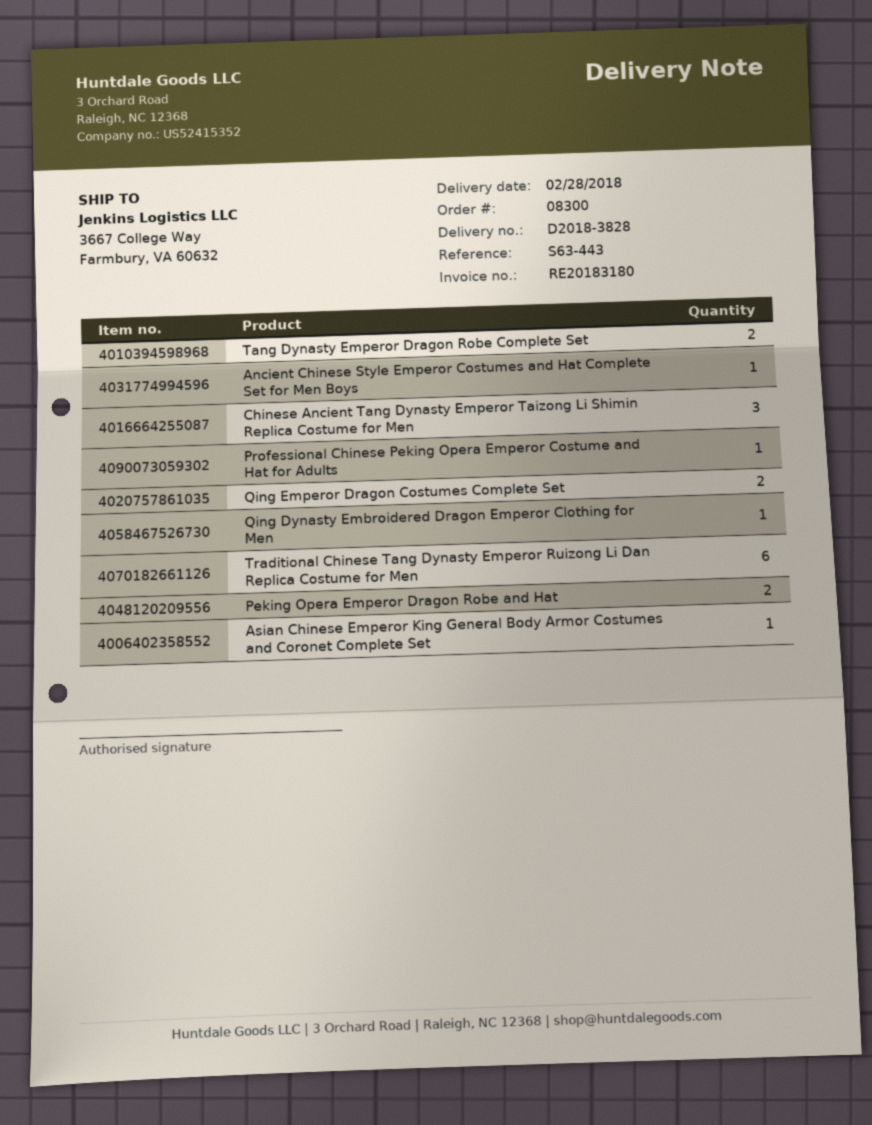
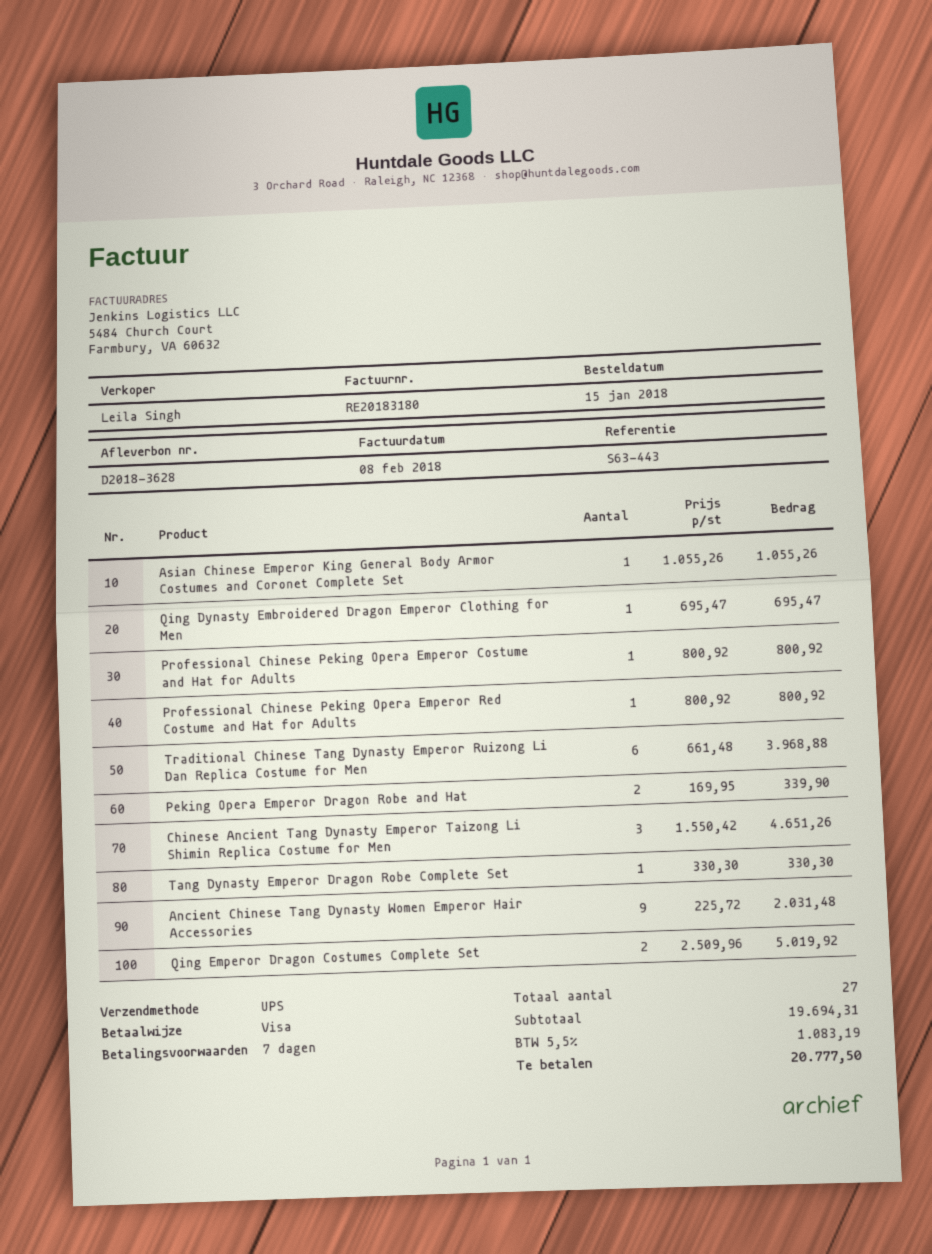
delivery note number: D2018-3828 -> D2018-3628
Tang Dynasty Emperor Dragon Robe Complete Set: 2 -> 1
Ancient Chinese Style Emperor Costumes and Hat Complete Set for Men Boys: 1 -> none
Professional Chinese Peking Opera Emperor Red Costume and Hat for Adults: none -> 1
Ancient Chinese Tang Dynasty Women Emperor Hair Accessories: none -> 9

